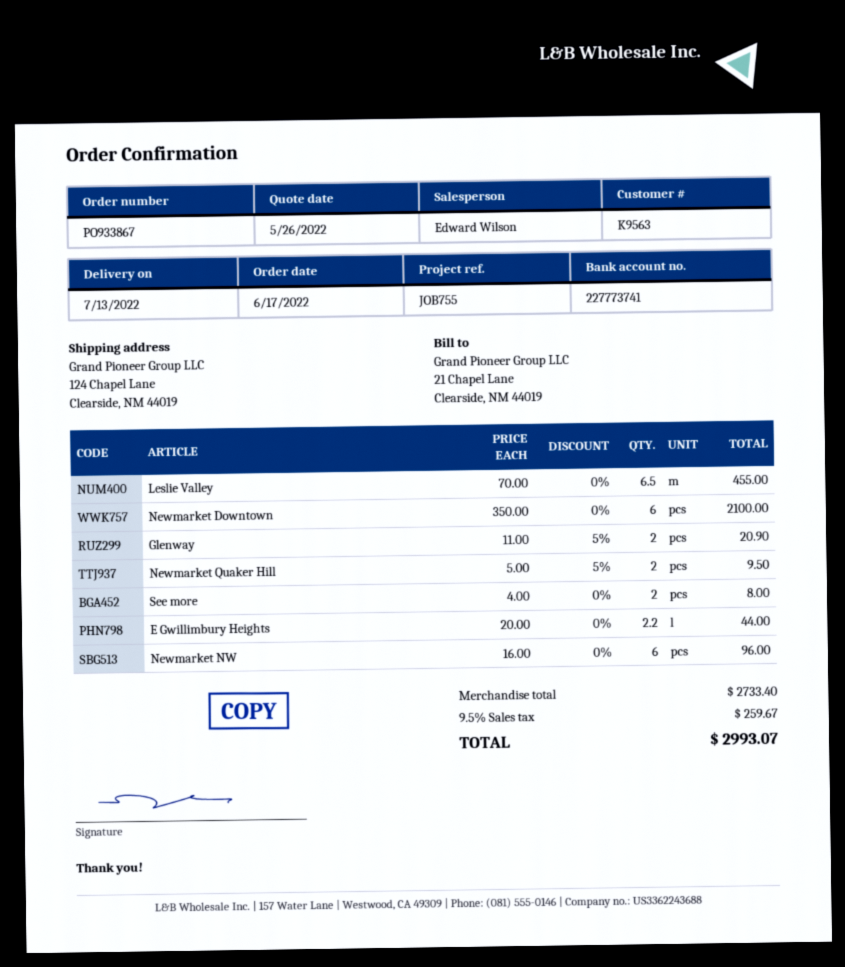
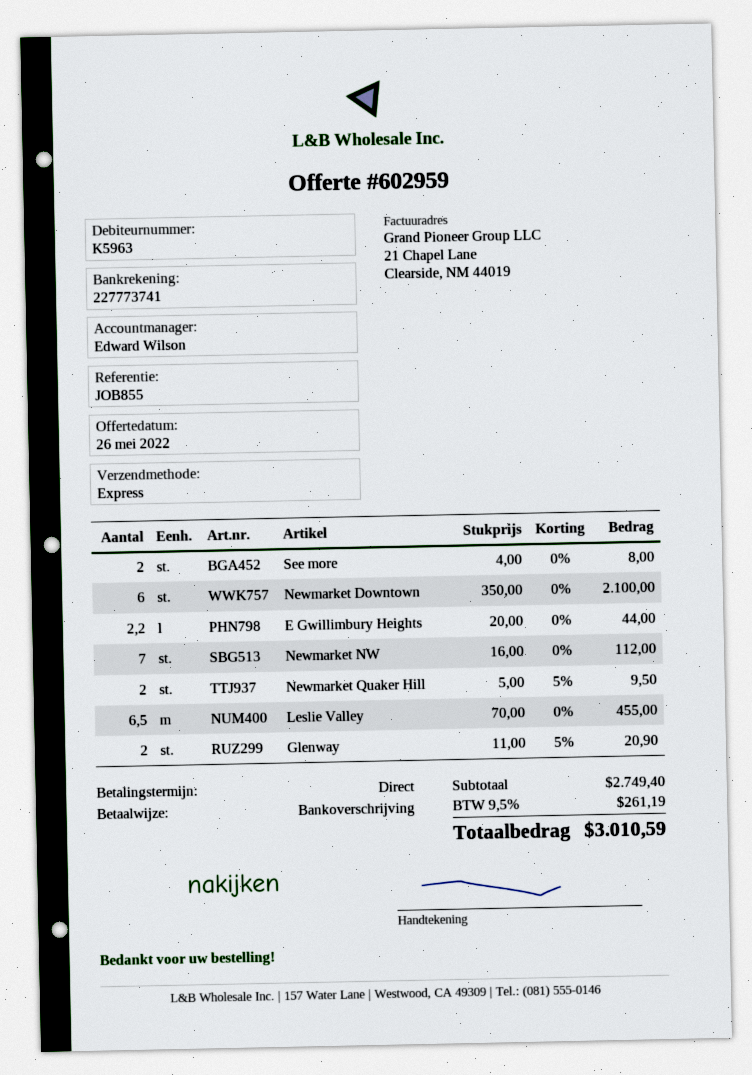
customer number: K9563 -> K5963
reference: JOB755 -> JOB855
Newmarket NW: 6 x 16.00 = 96.00 -> 7 x 16.00 = 112.00
subtotal: 2733.40 -> 2749.40
tax: 9.5% = 259.67 -> 9.5% = 261.19
total: 2993.07 -> 3010.59

